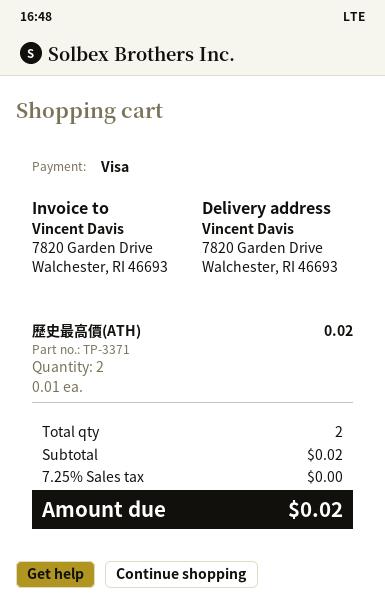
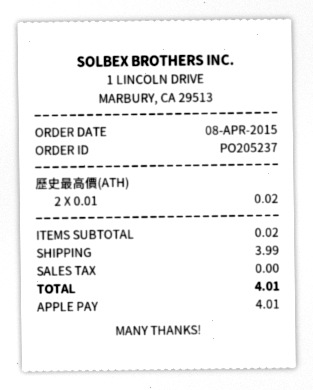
payment method: Visa -> Apple Pay
shipping: none -> 3.99
total: 0.02 -> 4.01

